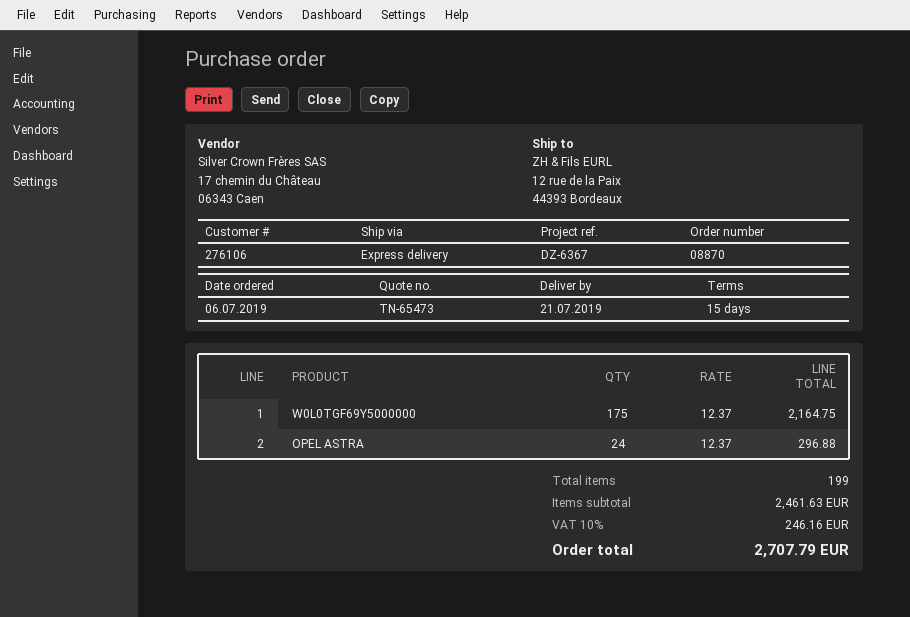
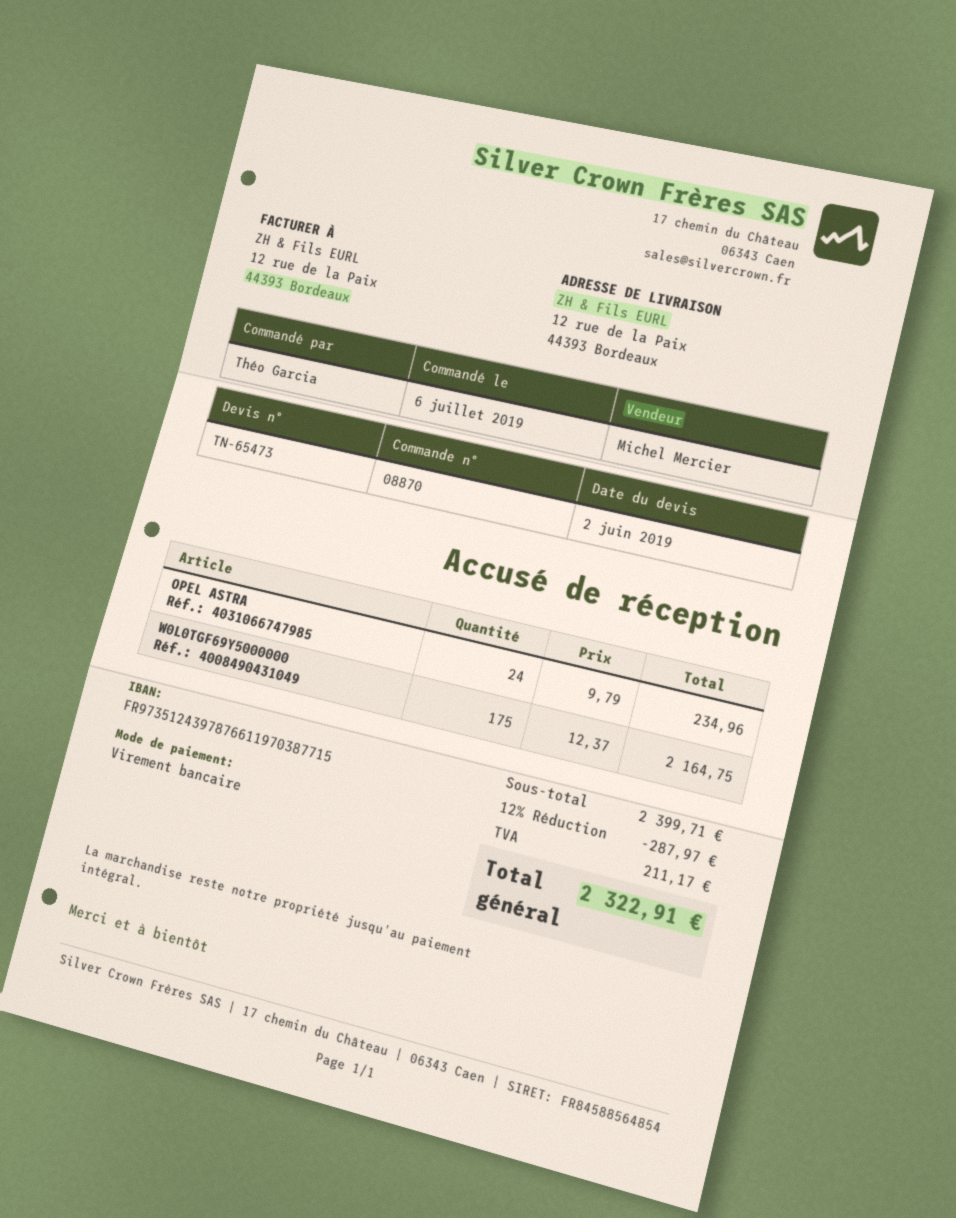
OPEL ASTRA: 24 x 12.37 = 296.88 -> 24 x 9.79 = 234.96
subtotal: 2461.63 -> 2399.71
discount: none -> 12% = 287.97
tax: 246.16 -> 211.17
total: 2707.79 -> 2322.91

